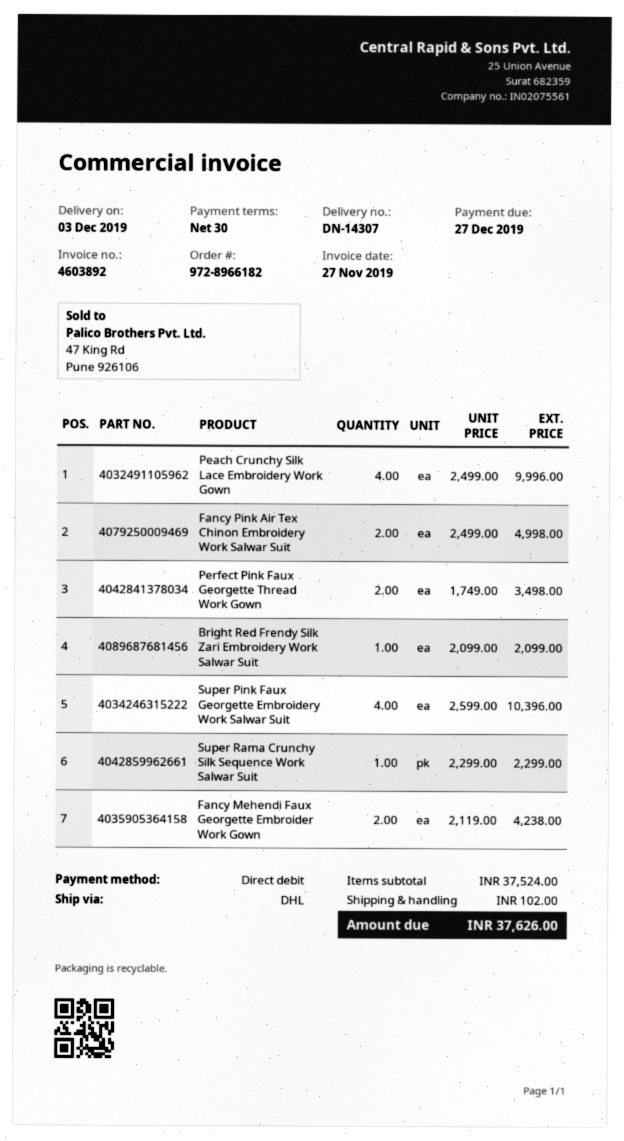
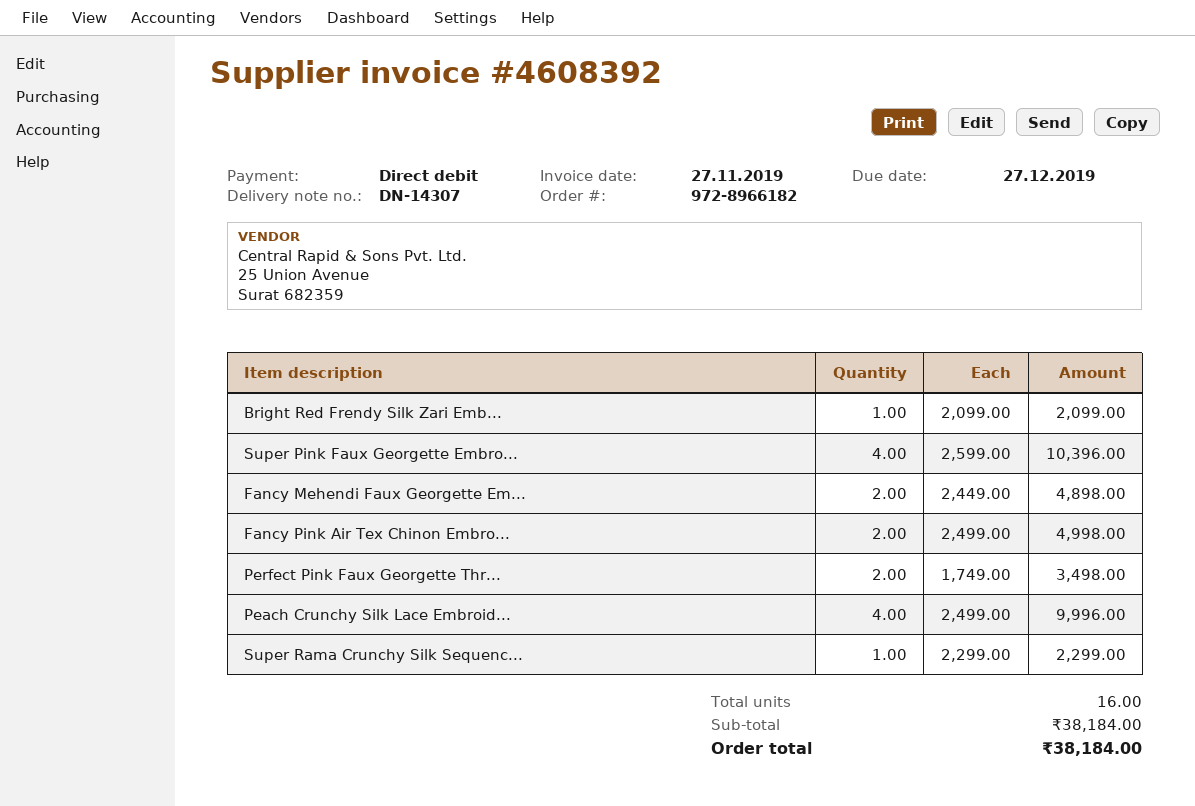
invoice number: 4603892 -> 4608392
Fancy Mehendi Faux Georgette Embroider Work Gown: 2 x 2119.00 = 4238.00 -> 2 x 2449.00 = 4898.00
subtotal: 37524.00 -> 38184.00
shipping: 102.00 -> none
total: 37626.00 -> 38184.00

